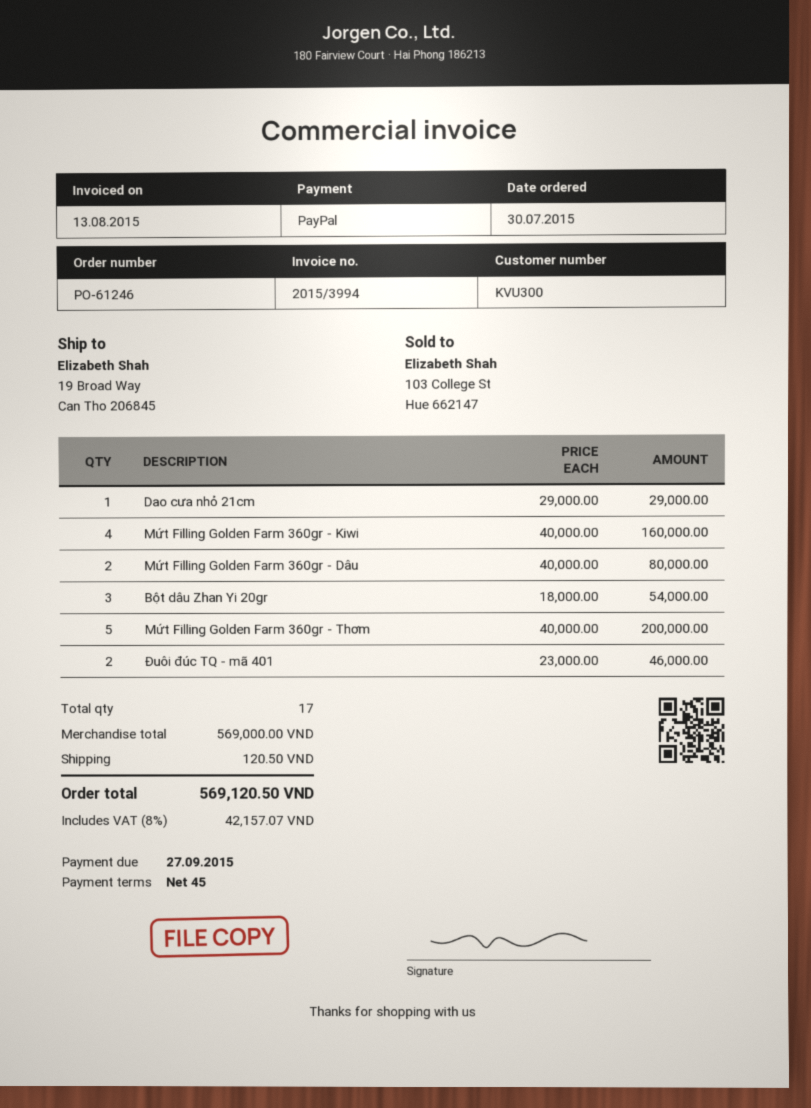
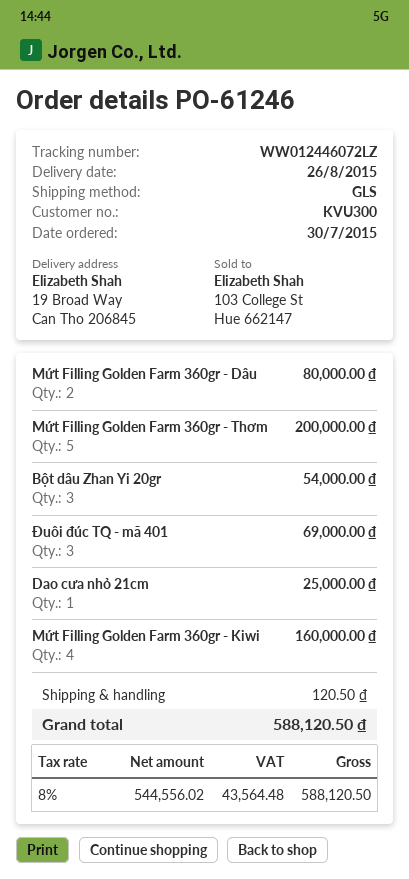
Dao cưa nhỏ 21cm: 1 for 29000.00 -> 1 for 25000.00
Đuôi đúc TQ - mã 401: 2 for 46000.00 -> 3 for 69000.00
tax: 8% = 42157.07 -> 8% = 43564.48
total: 569120.50 -> 588120.50

